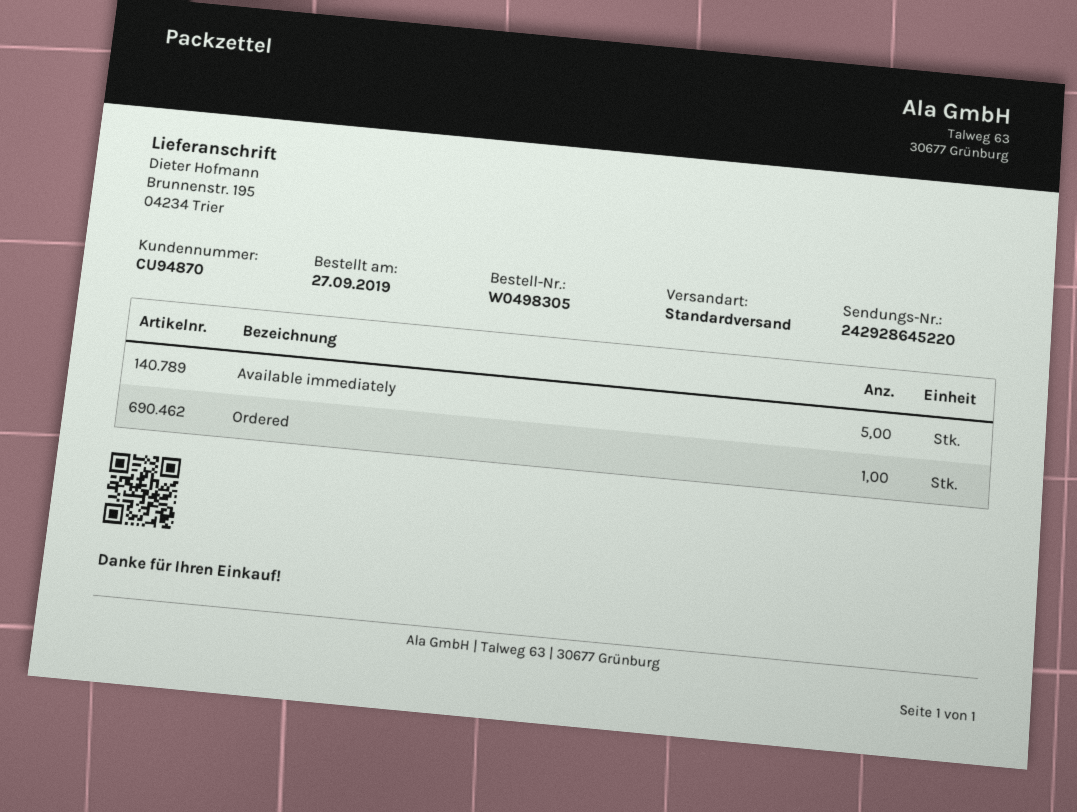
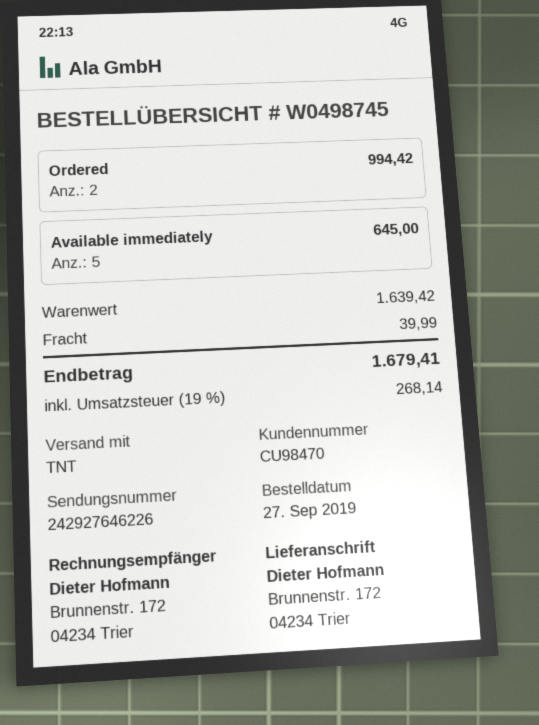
order number: W0498305 -> W0498745
customer number: CU94870 -> CU98470
shipping method: standard -> TNT
tracking number: 242928645220 -> 242927646226
ship to: Brunnenstr. 195, 04234 Trier -> Brunnenstr. 172, 04234 Trier
Ordered: 1 -> 2

